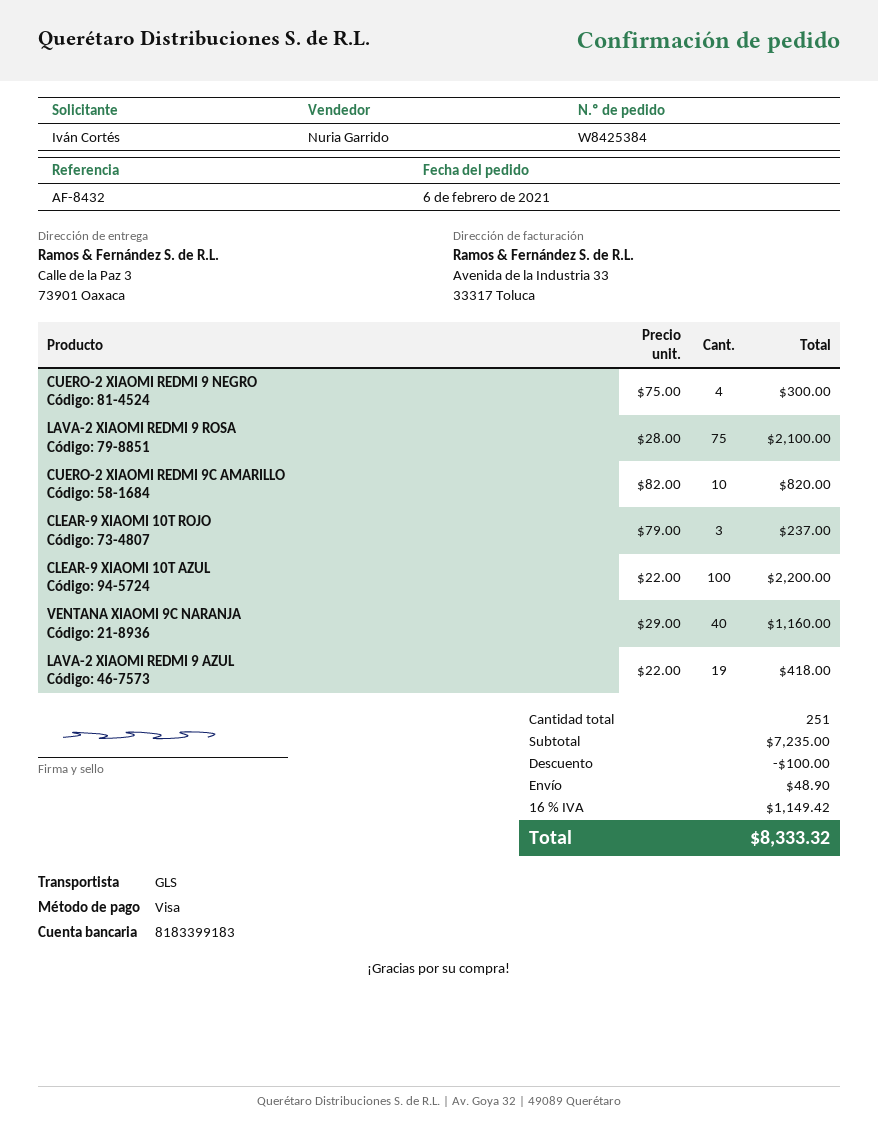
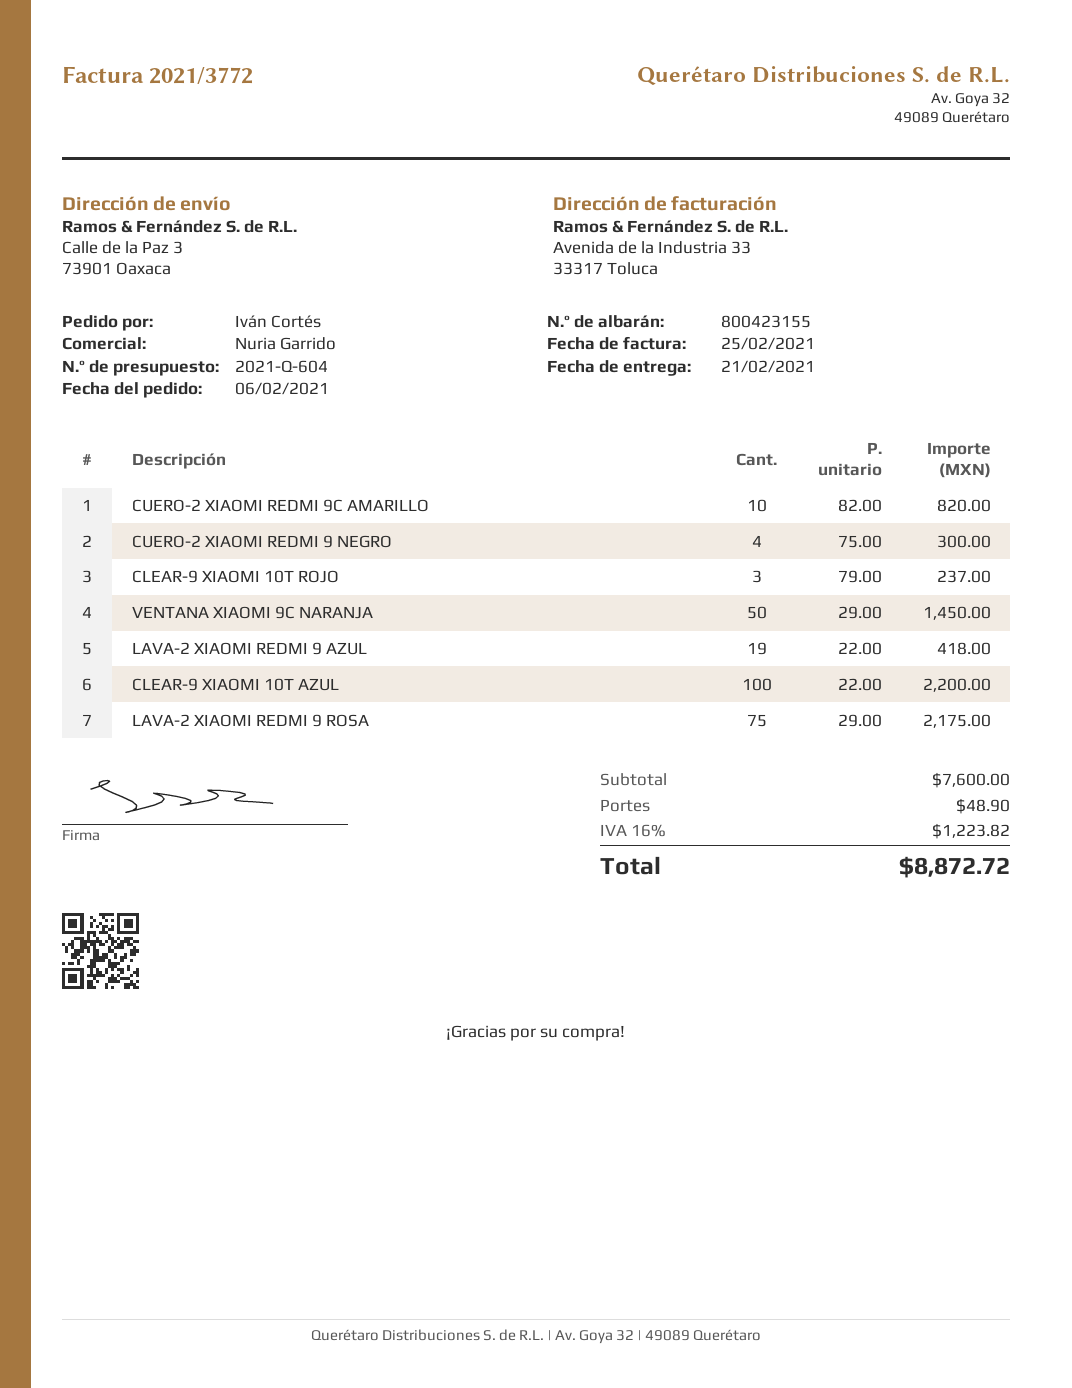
LAVA-2 XIAOMI REDMI 9 ROSA: 75 x 28.00 = 2100.00 -> 75 x 29.00 = 2175.00
VENTANA XIAOMI 9C NARANJA: 40 x 29.00 = 1160.00 -> 50 x 29.00 = 1450.00
subtotal: 7235.00 -> 7600.00
discount: 100.00 -> none
tax: 16% = 1149.42 -> 16% = 1223.82
total: 8333.32 -> 8872.72

